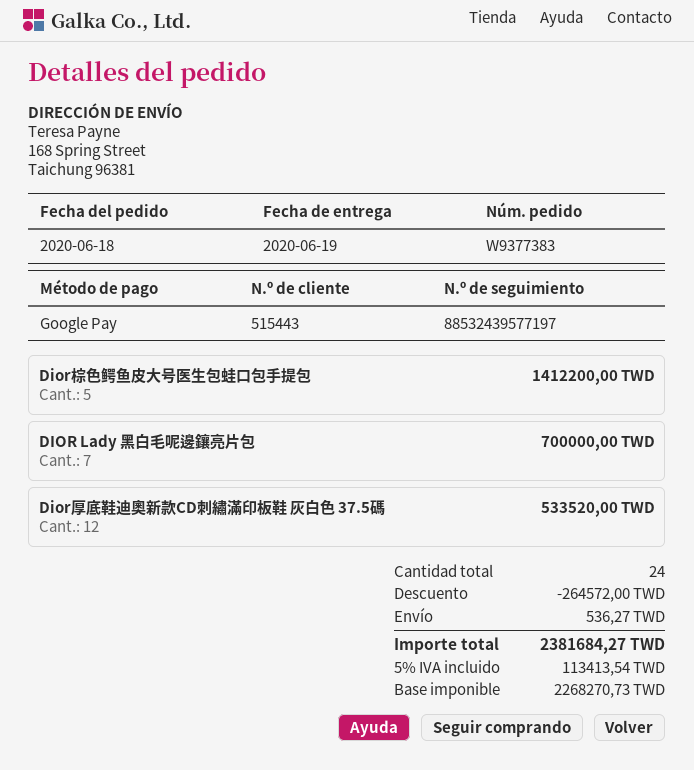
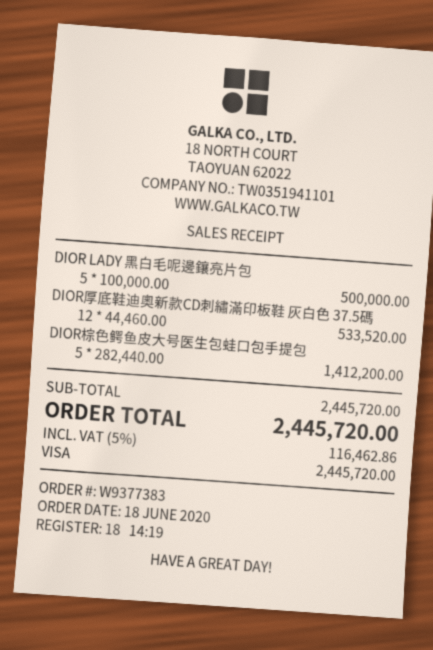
payment method: Google Pay -> Visa
DIOR Lady 黑白毛呢邊鑲亮片包: 7 for 700000.00 -> 5 for 500000.00
discount: 264572.00 -> none
shipping: 536.27 -> none
tax: 5% = 113413.54 -> 5% = 116462.86
total: 2381684.27 -> 2445720.00

